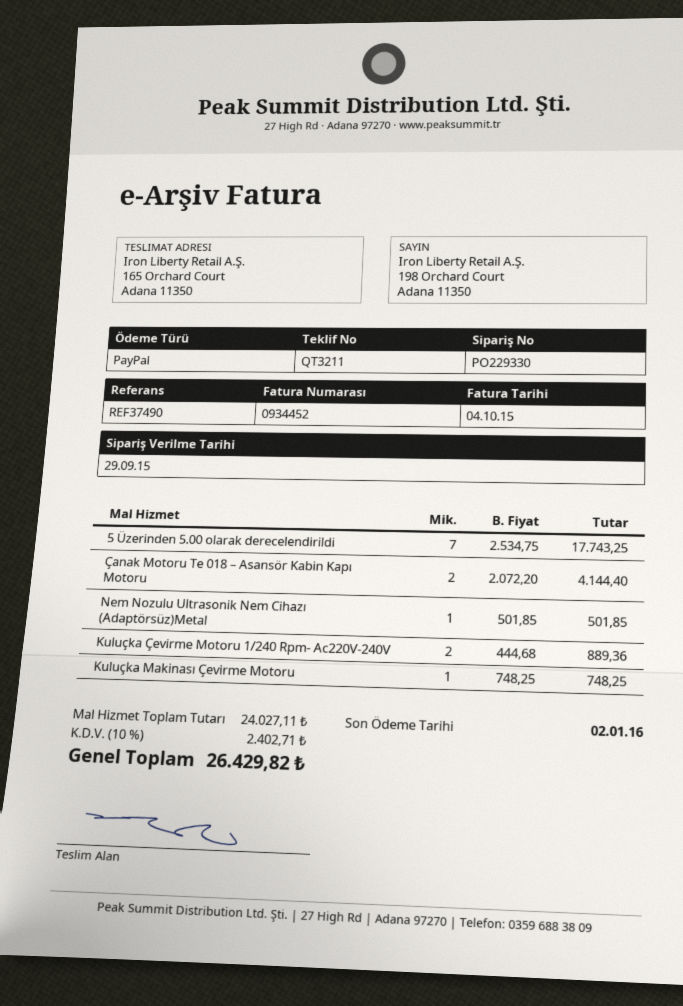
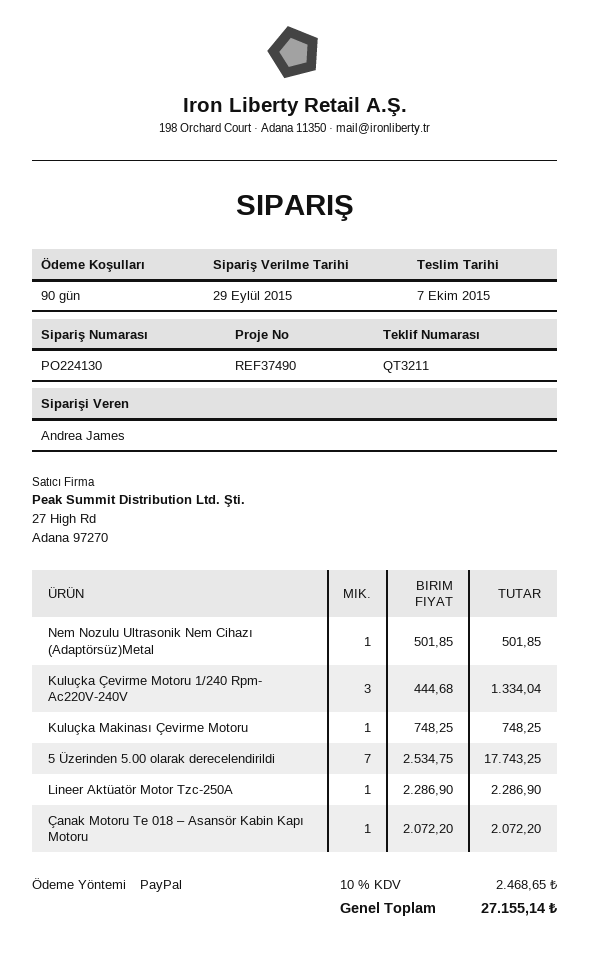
order number: PO229330 -> PO224130
Çanak Motoru Te 018 – Asansör Kabin Kapı Motoru: 2 x 2072.20 = 4144.40 -> 1 x 2072.20 = 2072.20
Kuluçka Çevirme Motoru 1/240 Rpm- Ac220V-240V: 2 x 444.68 = 889.36 -> 3 x 444.68 = 1334.04
Lineer Aktüatör Motor Tzc-250A: none -> 1 x 2286.90 = 2286.90
tax: 10% = 2402.71 -> 10% = 2468.65
total: 26429.82 -> 27155.14

